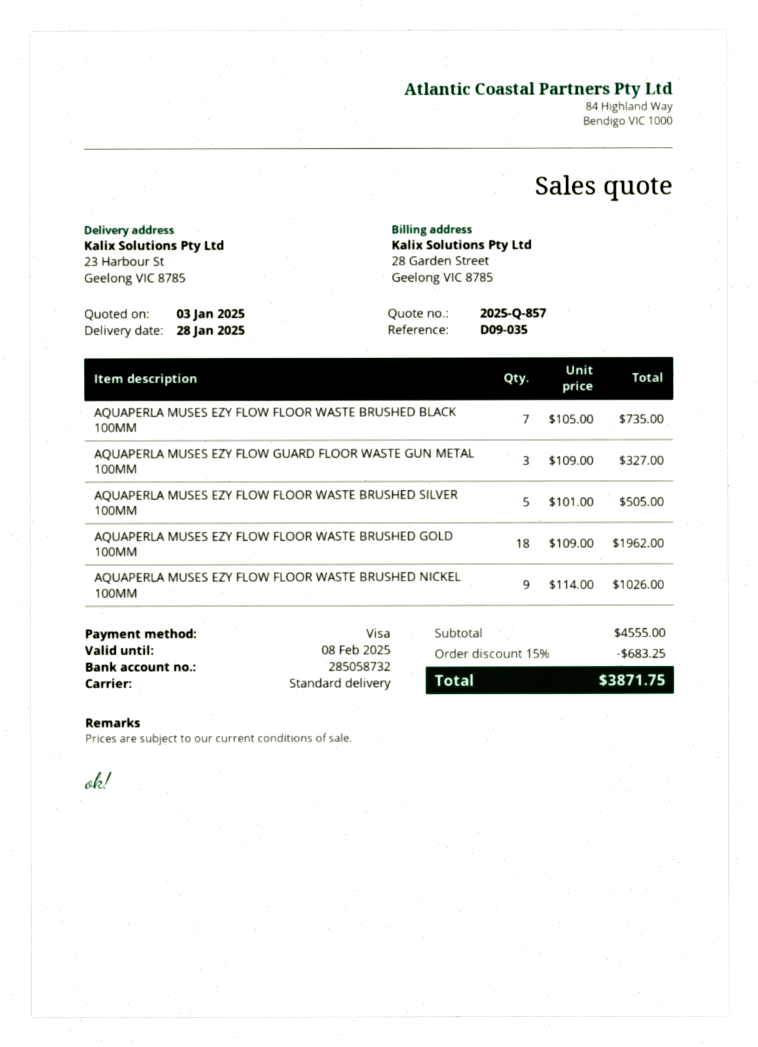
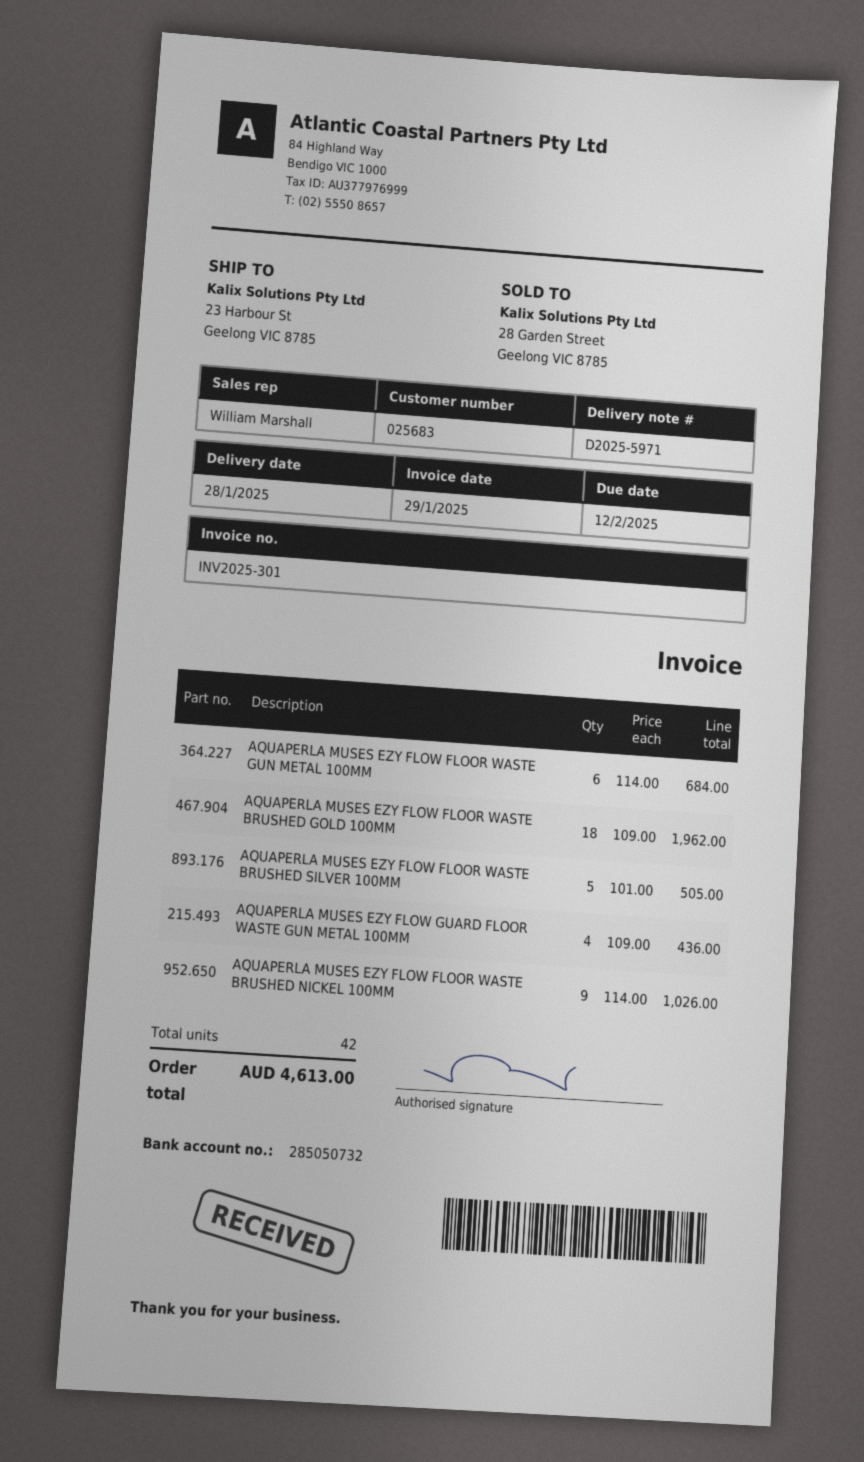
bank account: 285058732 -> 285050732
AQUAPERLA MUSES EZY FLOW FLOOR WASTE BRUSHED BLACK 100MM: 7 x 105.00 = 735.00 -> none
AQUAPERLA MUSES EZY FLOW GUARD FLOOR WASTE GUN METAL 100MM: 3 x 109.00 = 327.00 -> 4 x 109.00 = 436.00
AQUAPERLA MUSES EZY FLOW FLOOR WASTE GUN METAL 100MM: none -> 6 x 114.00 = 684.00
discount: 15% = 683.25 -> none
total: 3871.75 -> 4613.00

